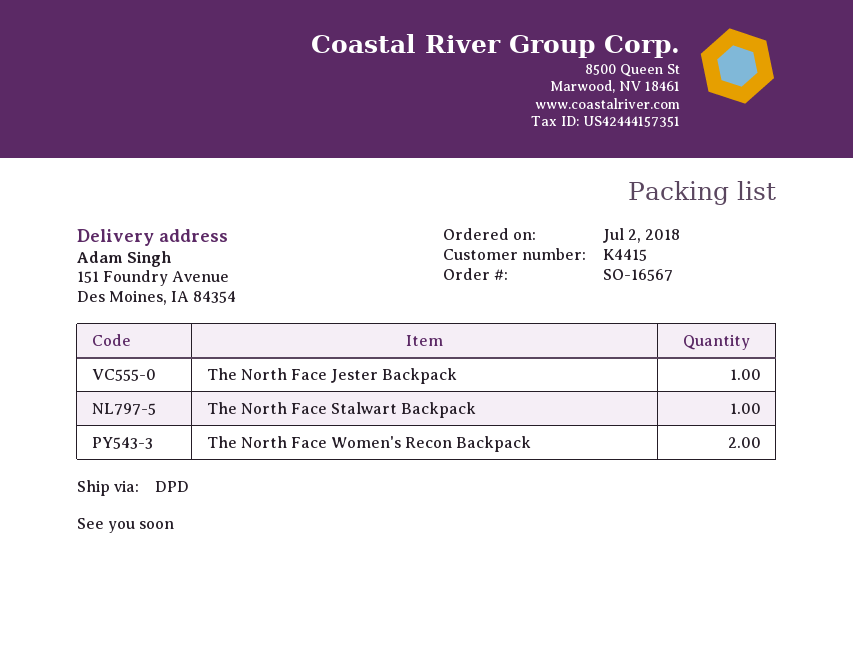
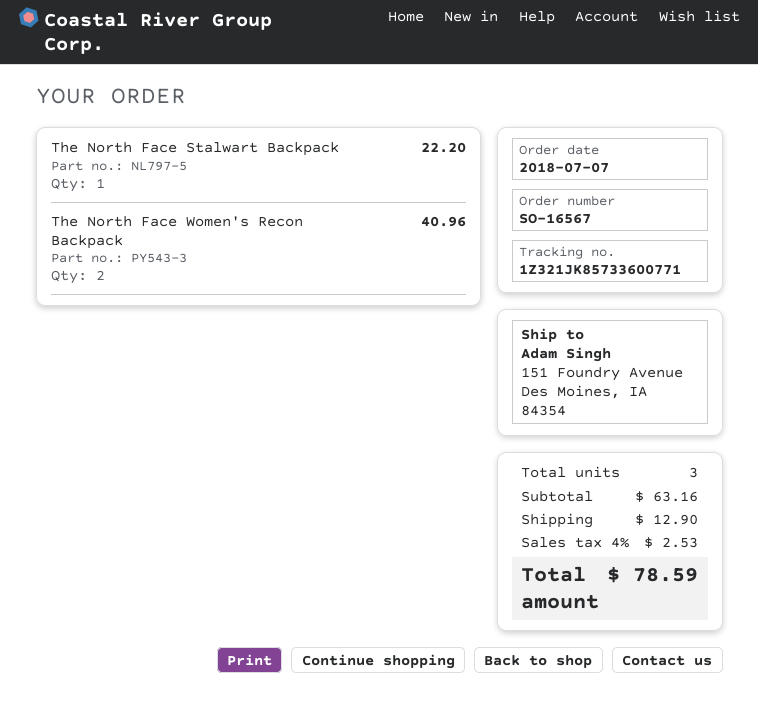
order date: 2018-07-02 -> 2018-07-07
The North Face Jester Backpack: 1 -> none

